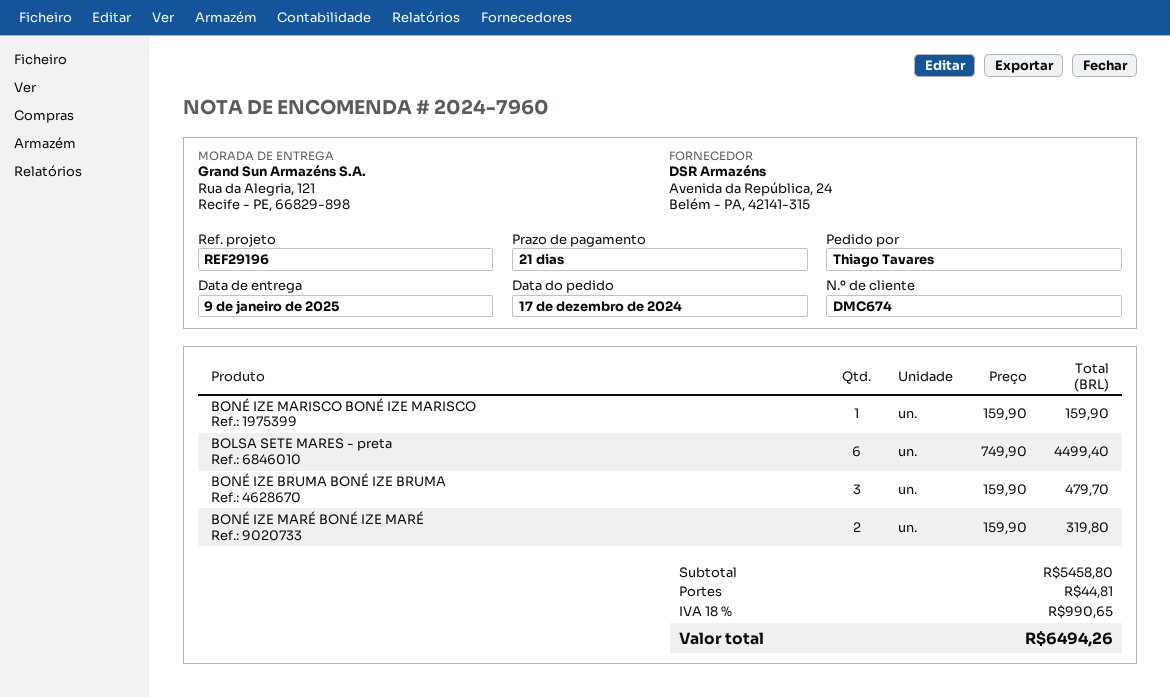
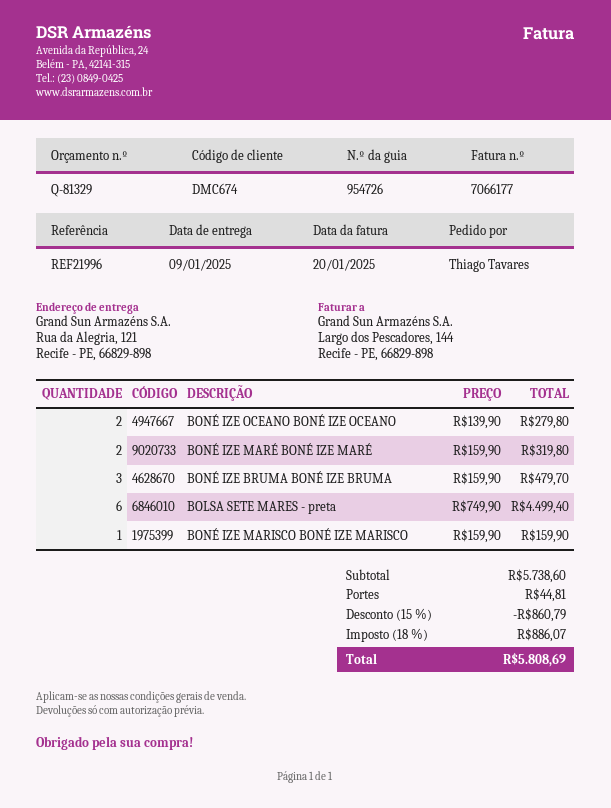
reference: REF29196 -> REF21996
BONÉ IZE OCEANO BONÉ IZE OCEANO: none -> 2 x 139.90 = 279.80
subtotal: 5458.80 -> 5738.60
discount: none -> 15% = 860.79
tax: 18% = 990.65 -> 18% = 886.07
total: 6494.26 -> 5808.69

